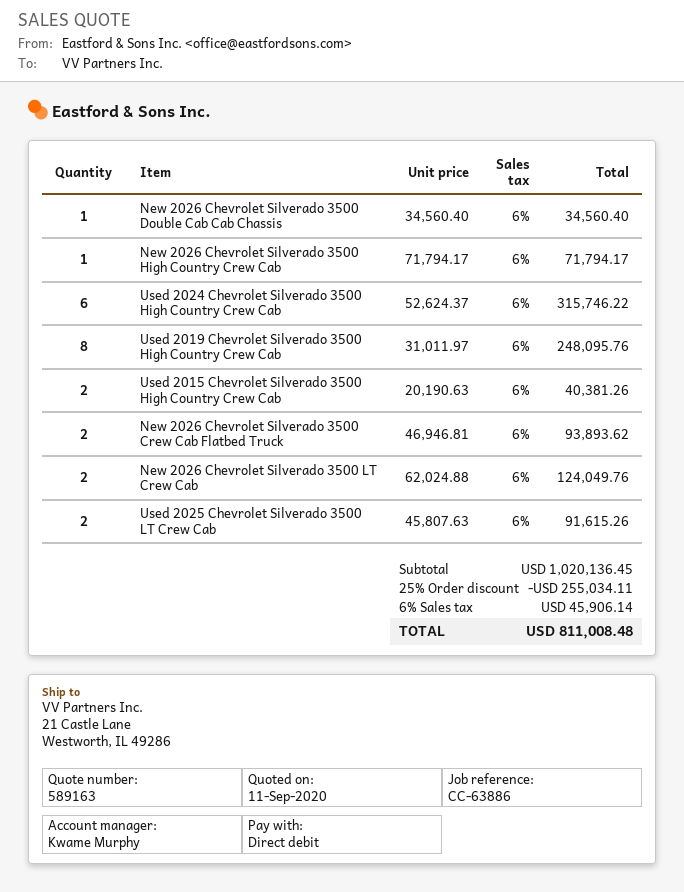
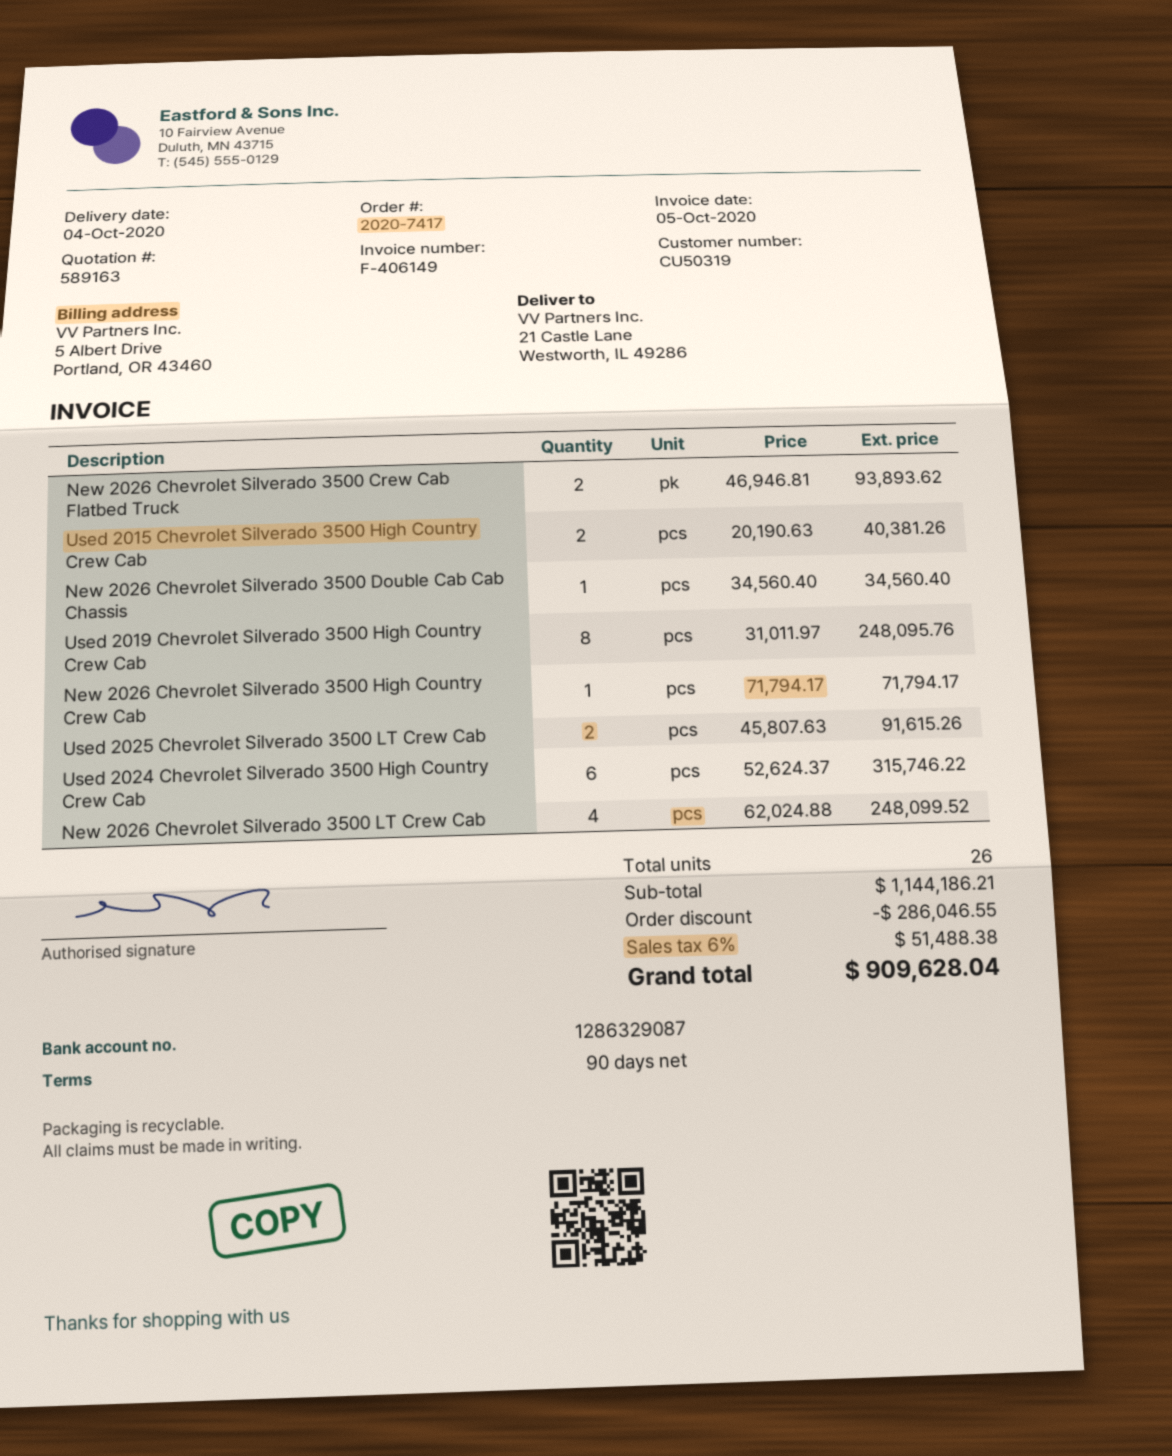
New 2026 Chevrolet Silverado 3500 LT Crew Cab: 2 x 62024.88 = 124049.76 -> 4 x 62024.88 = 248099.52
subtotal: 1020136.45 -> 1144186.21
discount: 255034.11 -> 286046.55
tax: 6% = 45906.14 -> 6% = 51488.38
total: 811008.48 -> 909628.04

